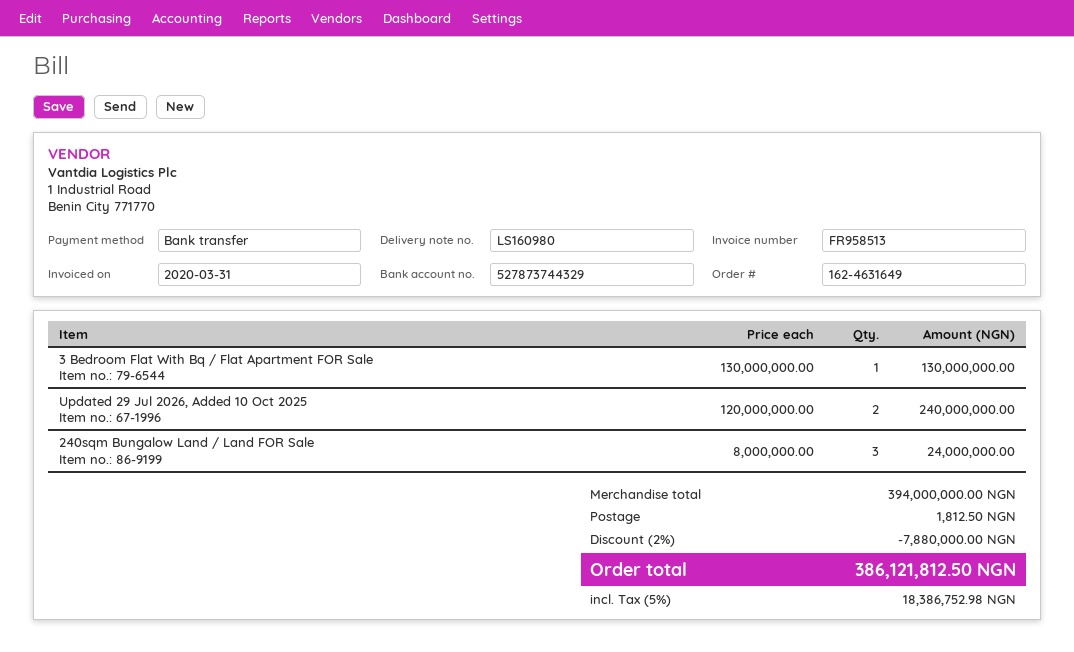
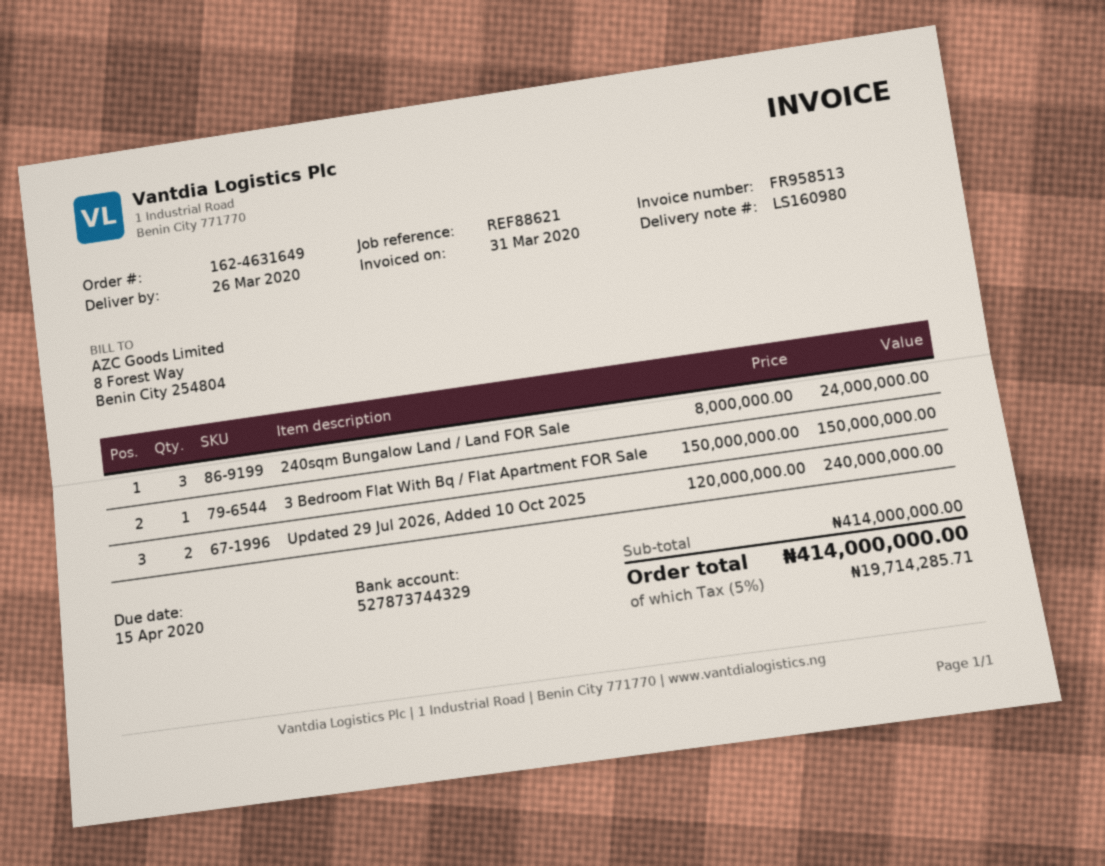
3 Bedroom Flat With Bq / Flat Apartment FOR Sale: 1 x 130000000.00 = 130000000.00 -> 1 x 150000000.00 = 150000000.00
subtotal: 394000000.00 -> 414000000.00
discount: 2% = 7880000.00 -> none
shipping: 1812.50 -> none
tax: 5% = 18386752.98 -> 5% = 19714285.71
total: 386121812.50 -> 414000000.00

